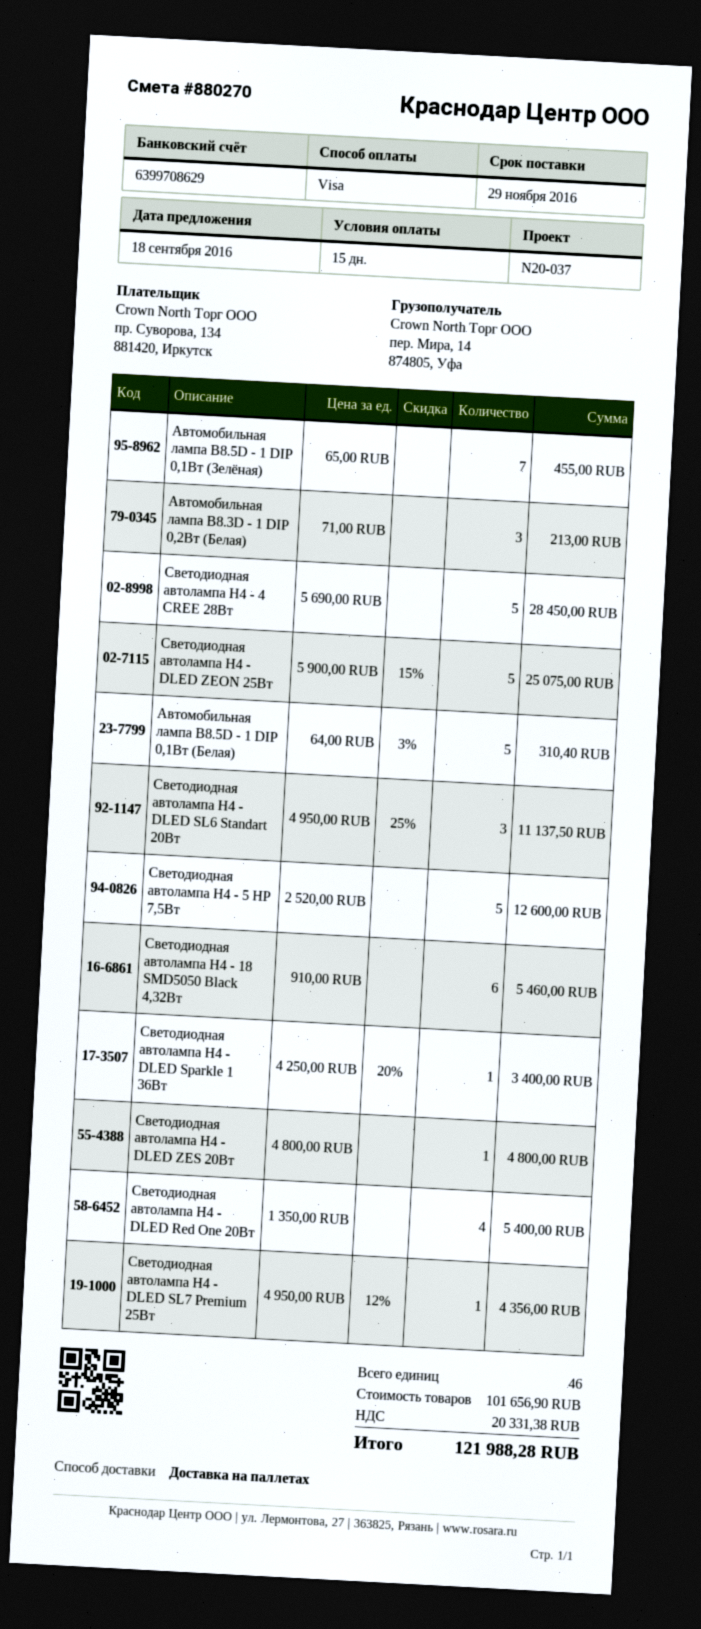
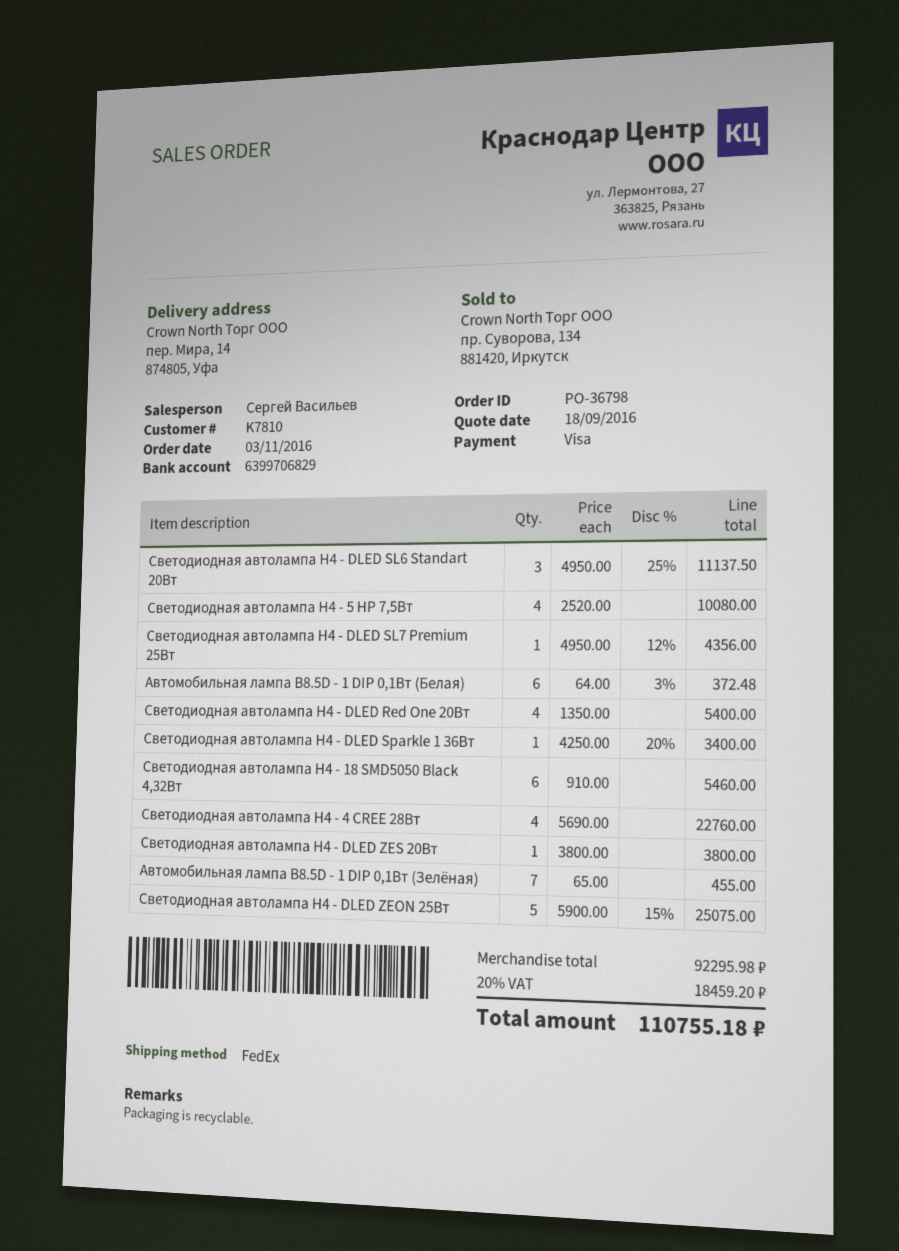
bank account: 6399708629 -> 6399706829
shipping method: pallet freight -> FedEx
Автомобильная лампа B8.3D - 1 DIP 0,2Вт (Белая): 3 x 71.00 = 213.00 -> none
Светодиодная автолампа Н4 - 4 CREE 28Вт: 5 x 5690.00 = 28450.00 -> 4 x 5690.00 = 22760.00
Автомобильная лампа B8.5D - 1 DIP 0,1Вт (Белая): 5 x 64.00 - 3% = 310.40 -> 6 x 64.00 - 3% = 372.48
Светодиодная автолампа Н4 - 5 HP 7,5Вт: 5 x 2520.00 = 12600.00 -> 4 x 2520.00 = 10080.00
Светодиодная автолампа Н4 - DLED ZES 20Вт: 1 x 4800.00 = 4800.00 -> 1 x 3800.00 = 3800.00
subtotal: 101656.90 -> 92295.98
tax: 20331.38 -> 18459.20
total: 121988.28 -> 110755.18

